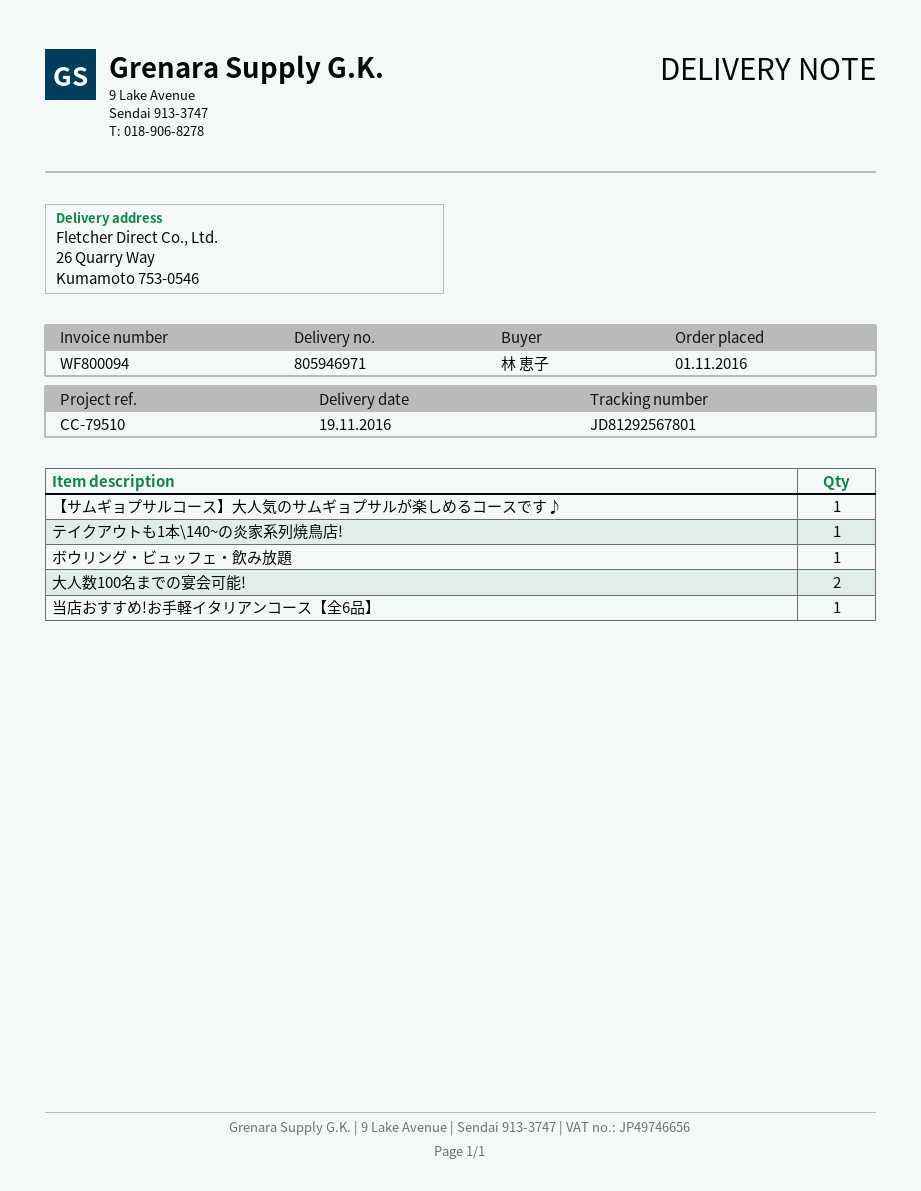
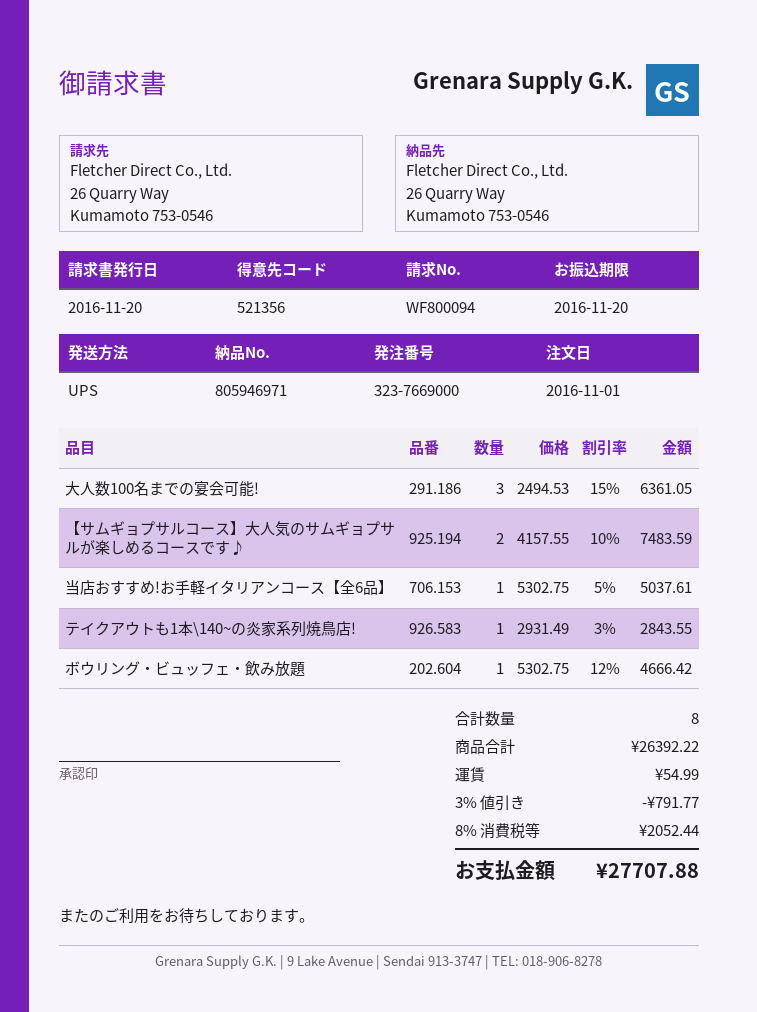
【サムギョプサルコース】大人気のサムギョプサルが楽しめるコースです♪: 1 -> 2
大人数100名までの宴会可能!: 2 -> 3

